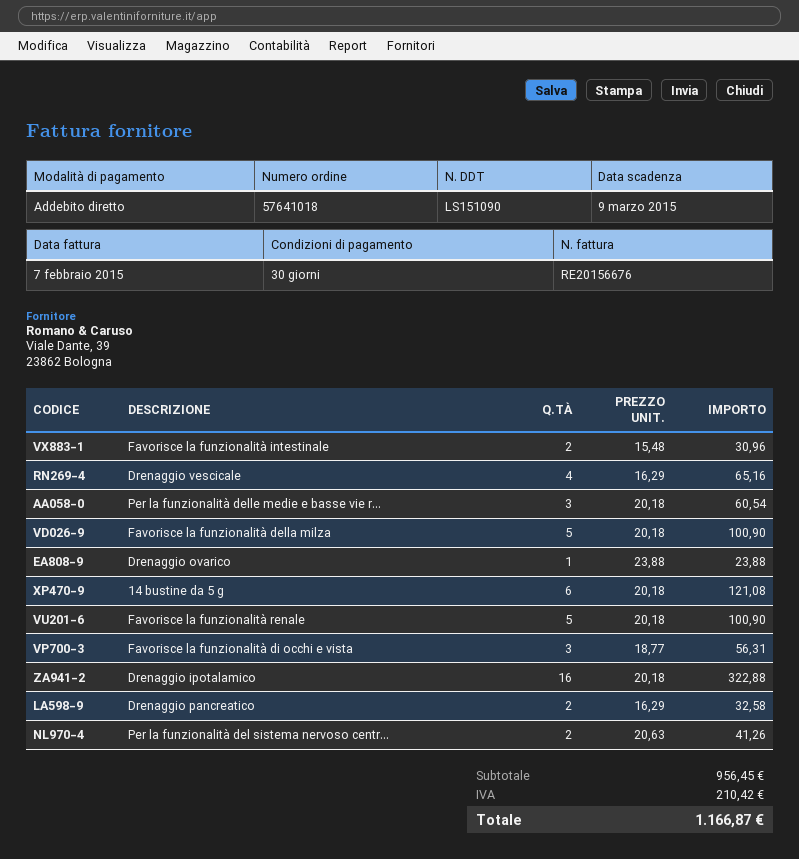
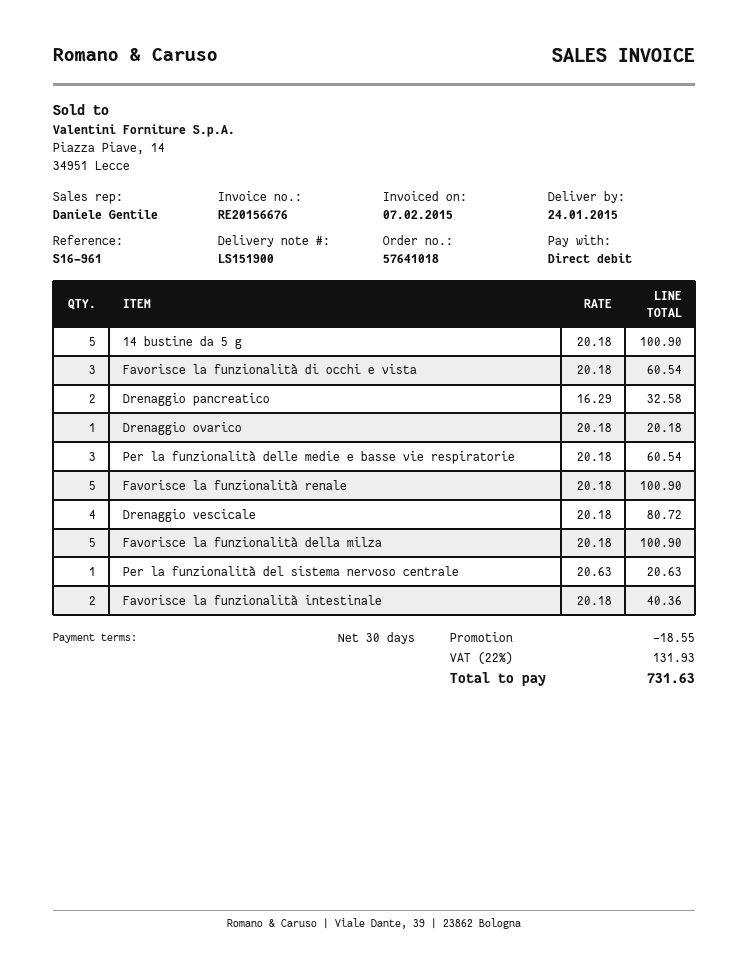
delivery note number: LS151090 -> LS151900
Favorisce la funzionalità intestinale: 2 x 15.48 = 30.96 -> 2 x 20.18 = 40.36
Drenaggio vescicale: 4 x 16.29 = 65.16 -> 4 x 20.18 = 80.72
Drenaggio ovarico: 1 x 23.88 = 23.88 -> 1 x 20.18 = 20.18
14 bustine da 5 g: 6 x 20.18 = 121.08 -> 5 x 20.18 = 100.90
Favorisce la funzionalità di occhi e vista: 3 x 18.77 = 56.31 -> 3 x 20.18 = 60.54
Drenaggio ipotalamico: 16 x 20.18 = 322.88 -> none
Per la funzionalità del sistema nervoso centr...: 2 x 20.63 = 41.26 -> 1 x 20.63 = 20.63
discount: none -> 18.55
tax: 210.42 -> 131.93
total: 1166.87 -> 731.63

